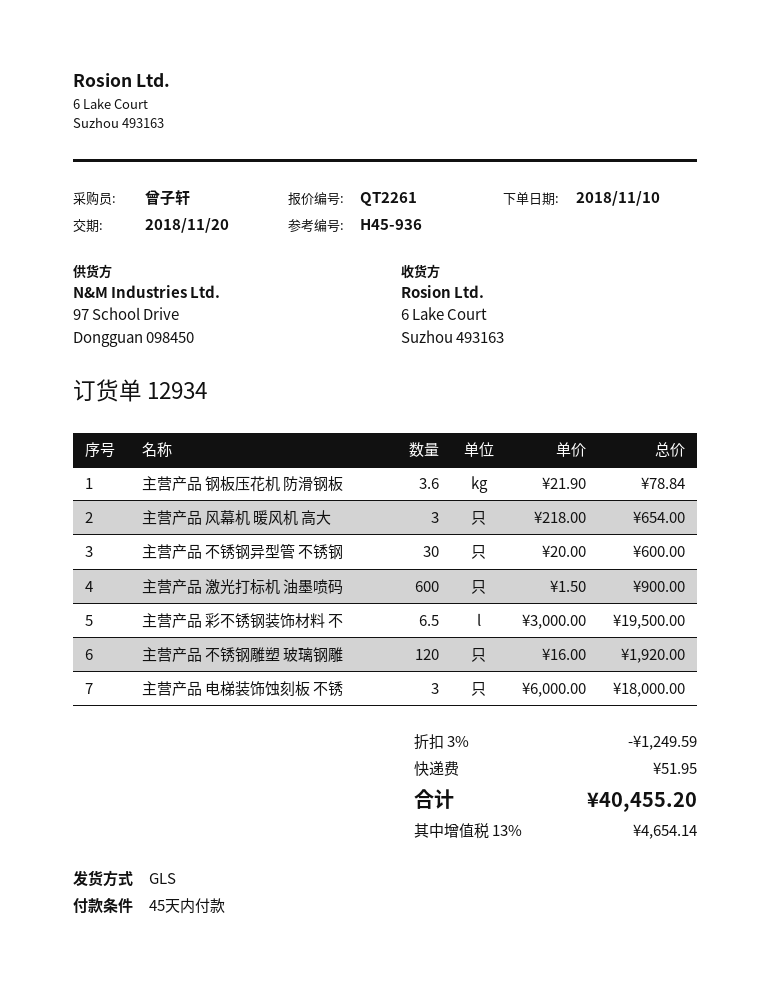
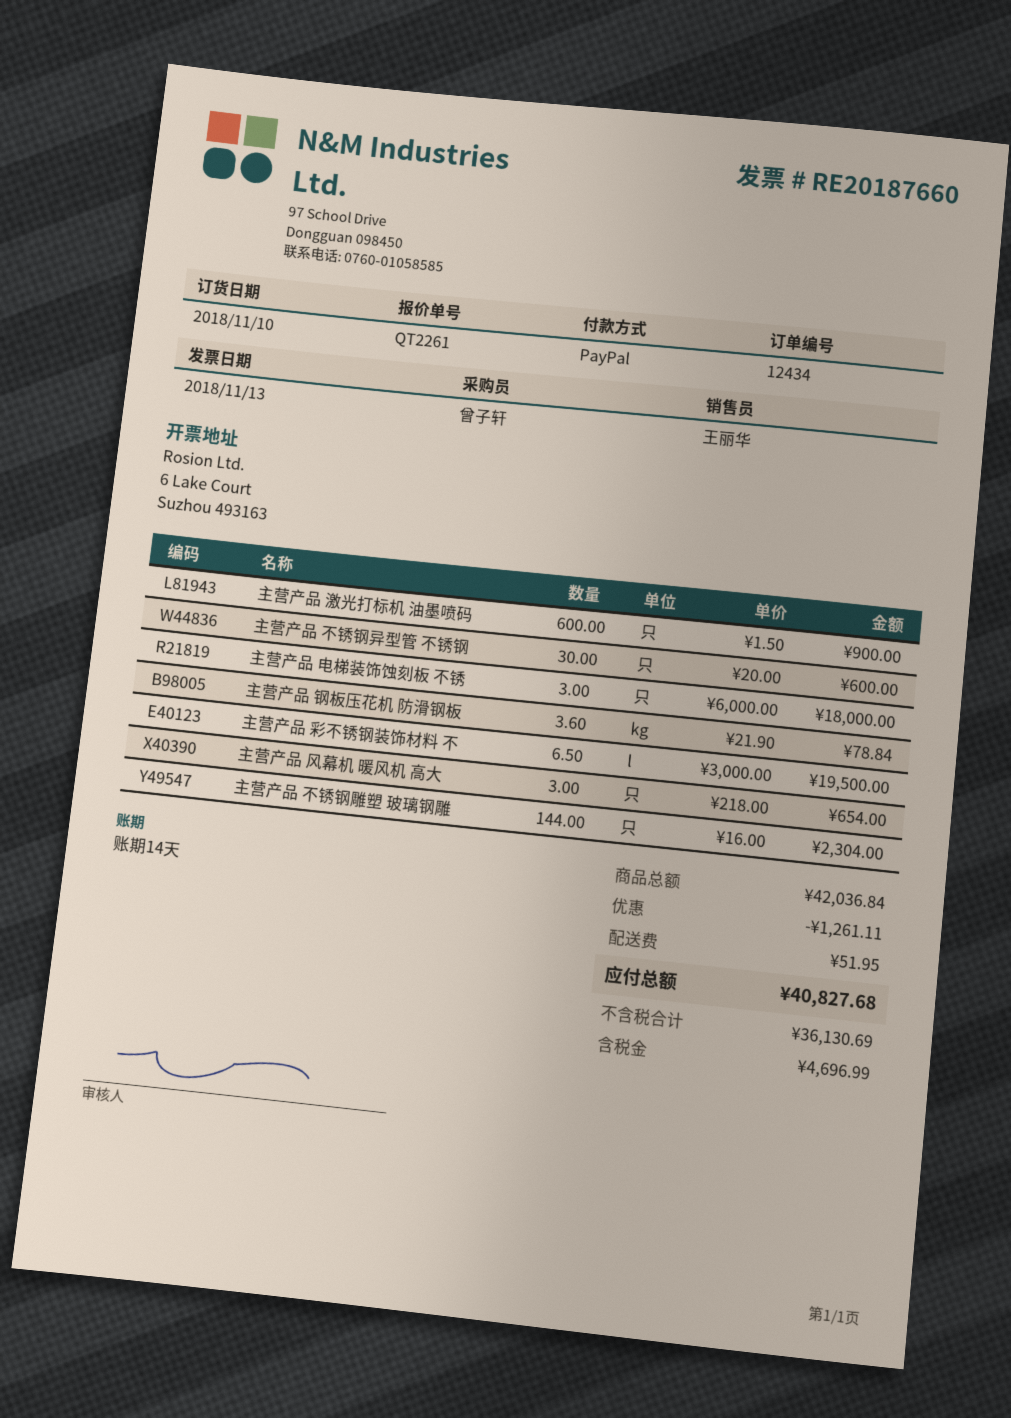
order number: 12934 -> 12434
payment terms: 45 days -> 14 days
主营产品 不锈钢雕塑 玻璃钢雕: 120 x 16.00 = 1920.00 -> 144 x 16.00 = 2304.00
discount: 1249.59 -> 1261.11
tax: 4654.14 -> 4696.99
total: 40455.20 -> 40827.68

